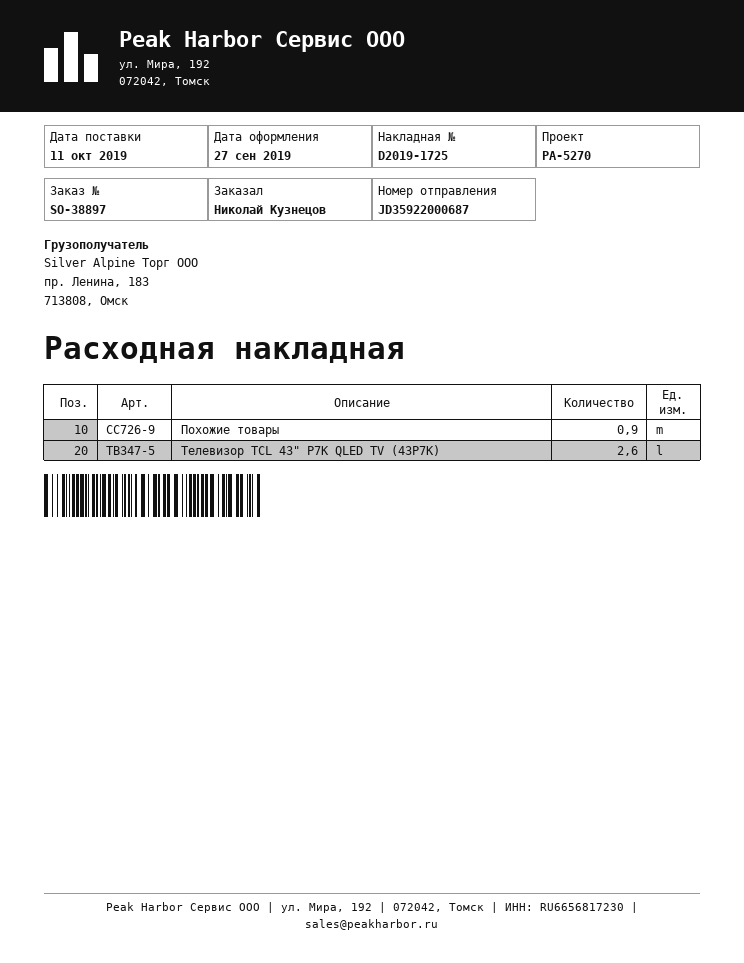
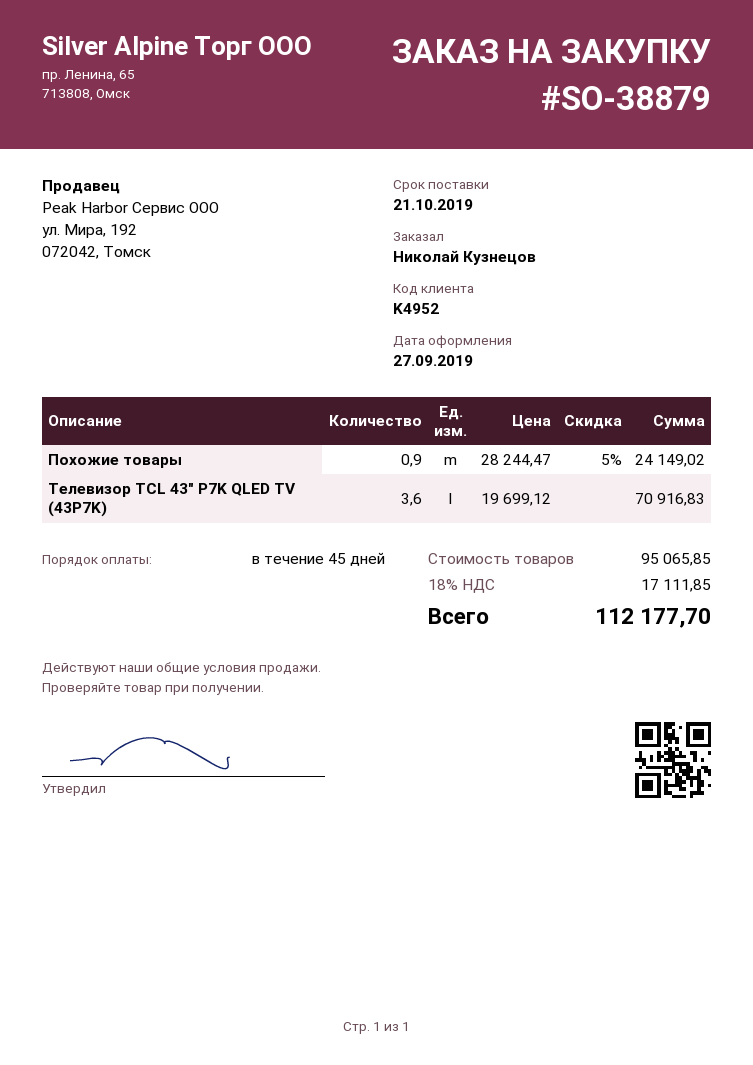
order number: SO-38897 -> SO-38879
delivery date: 2019-10-11 -> 2019-10-21
Телевизор TCL 43" P7K QLED TV (43P7K): 2.6 -> 3.6

